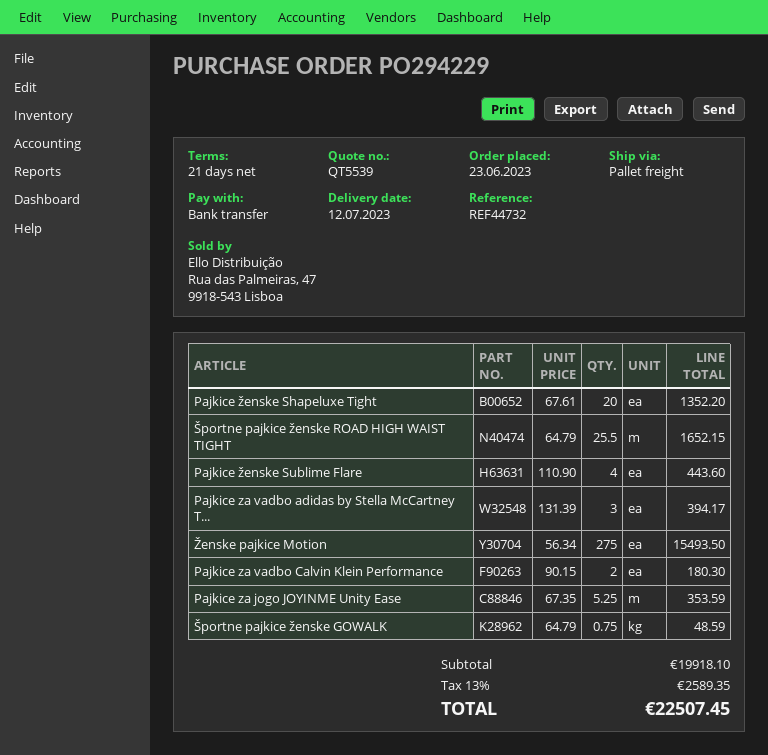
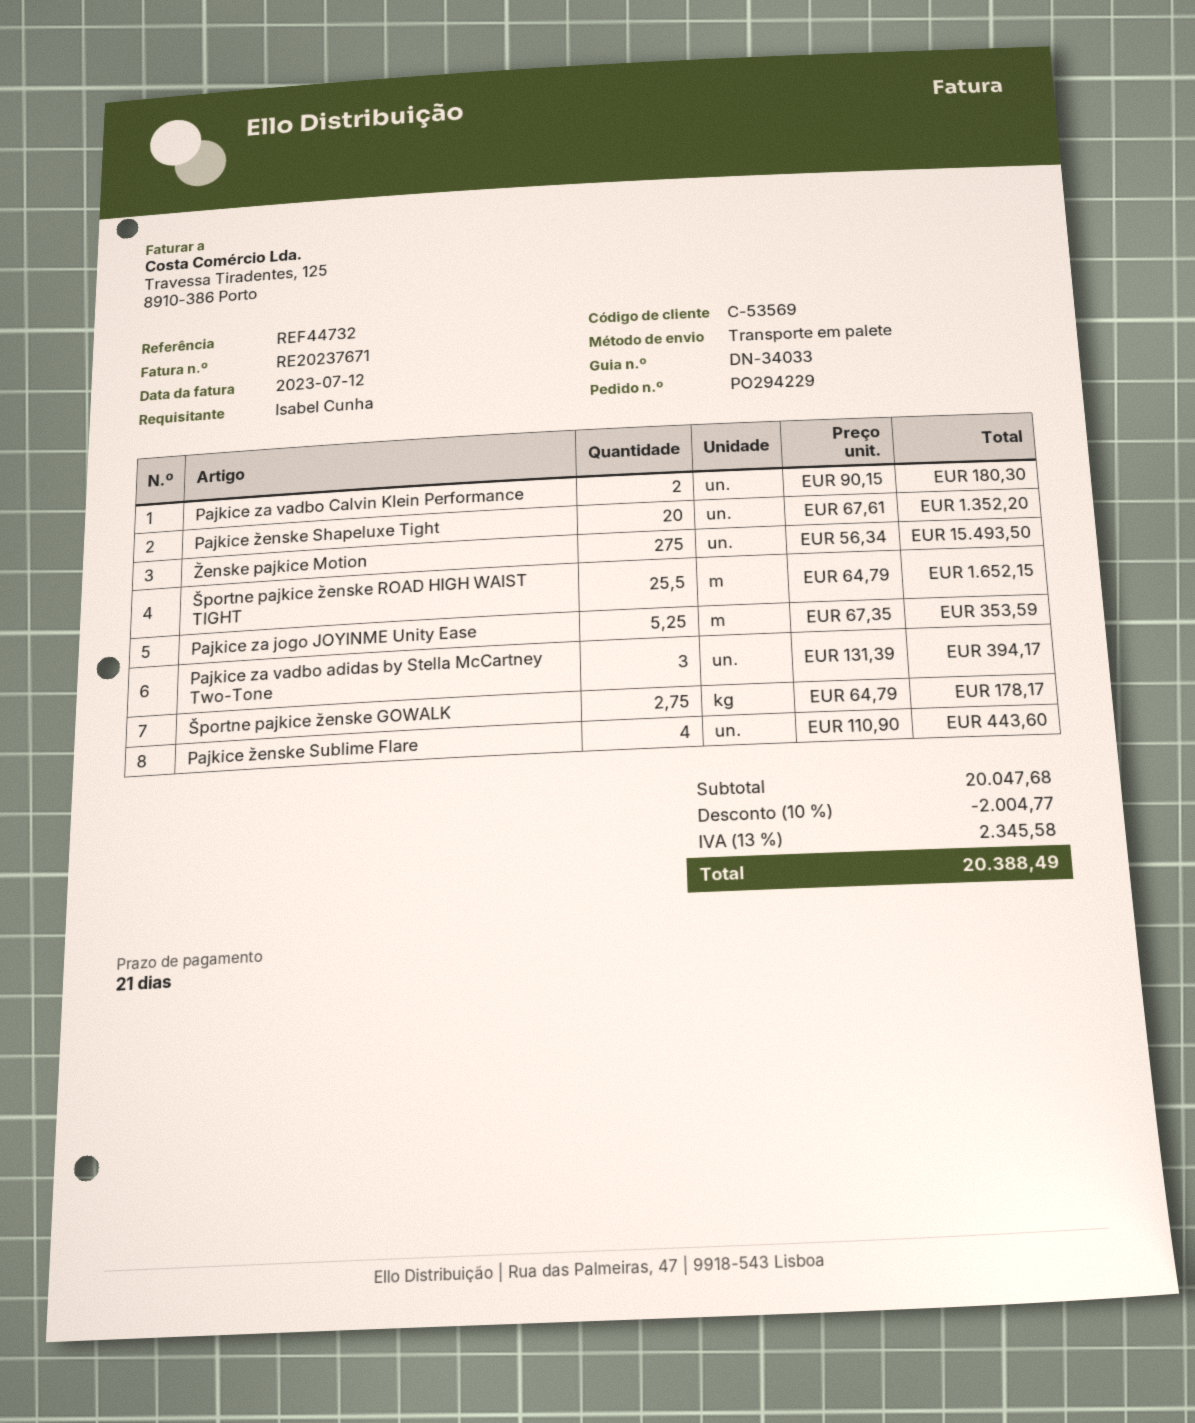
Športne pajkice ženske GOWALK: 0.75 x 64.79 = 48.59 -> 2.75 x 64.79 = 178.17
subtotal: 19918.10 -> 20047.68
discount: none -> 10% = 2004.77
tax: 13% = 2589.35 -> 13% = 2345.58
total: 22507.45 -> 20388.49

